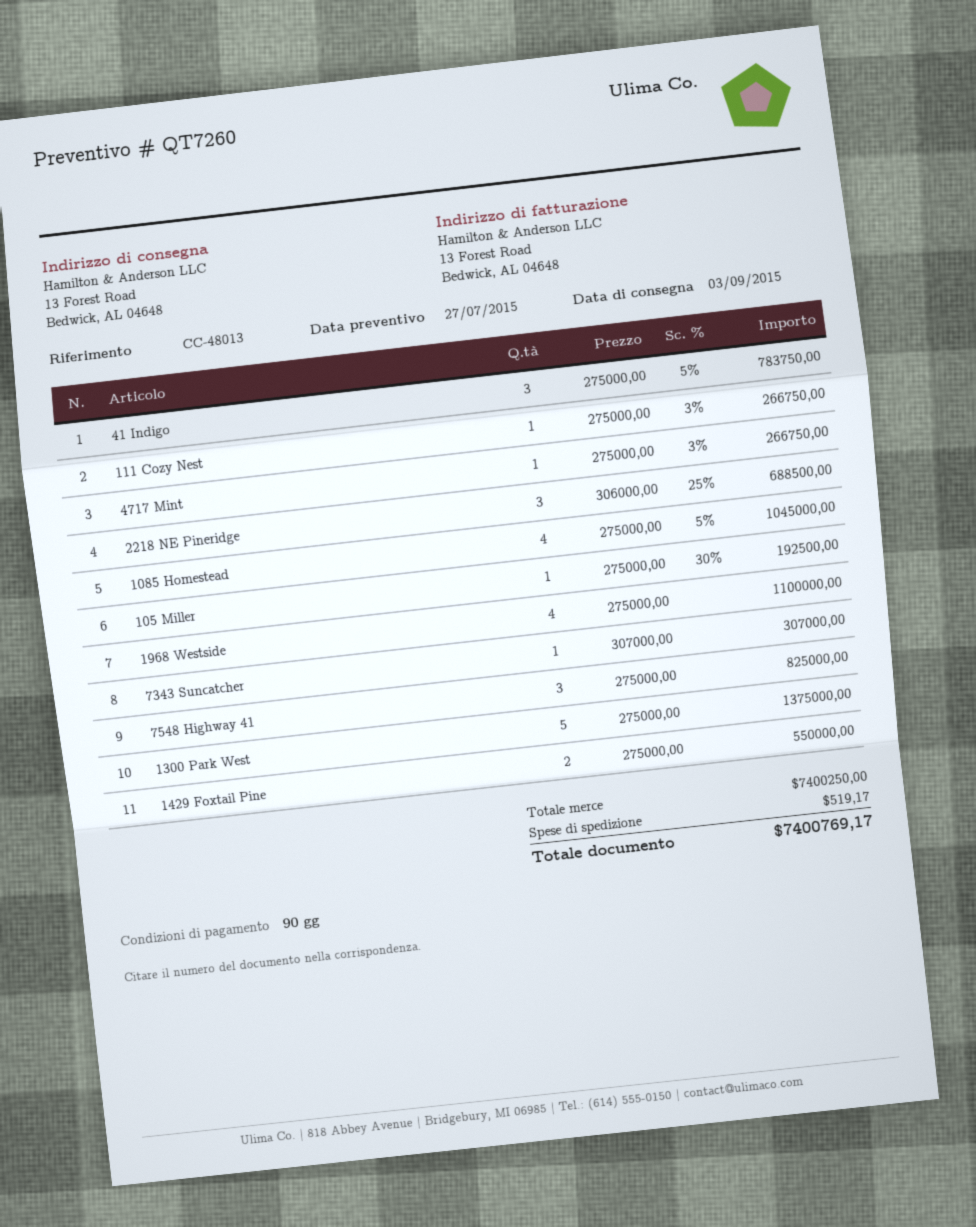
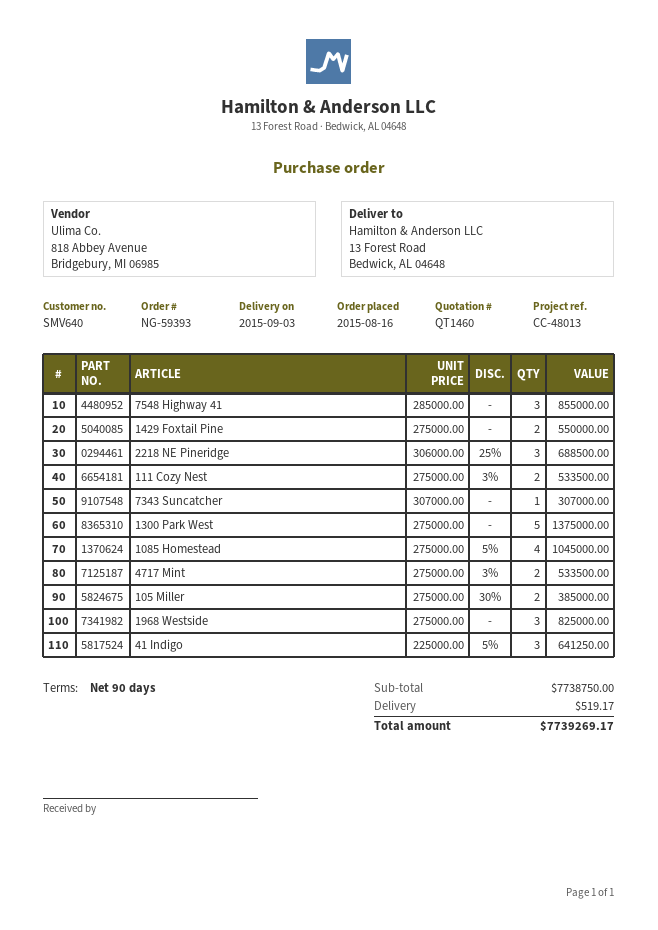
quote number: QT7260 -> QT1460
41 Indigo: 3 x 275000.00 - 5% = 783750.00 -> 3 x 225000.00 - 5% = 641250.00
111 Cozy Nest: 1 x 275000.00 - 3% = 266750.00 -> 2 x 275000.00 - 3% = 533500.00
4717 Mint: 1 x 275000.00 - 3% = 266750.00 -> 2 x 275000.00 - 3% = 533500.00
105 Miller: 1 x 275000.00 - 30% = 192500.00 -> 2 x 275000.00 - 30% = 385000.00
1968 Westside: 4 x 275000.00 = 1100000.00 -> 3 x 275000.00 = 825000.00
7548 Highway 41: 3 x 275000.00 = 825000.00 -> 3 x 285000.00 = 855000.00
subtotal: 7400250.00 -> 7738750.00
total: 7400769.17 -> 7739269.17

